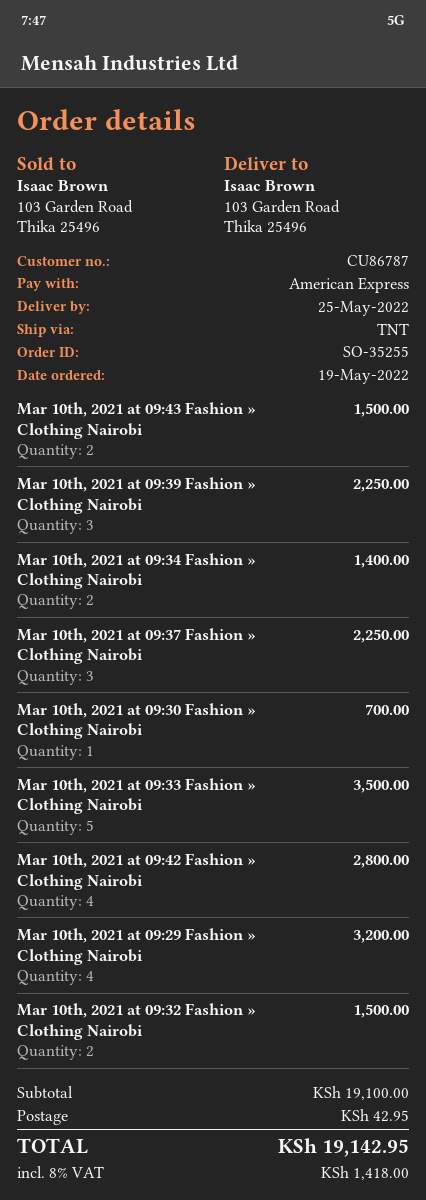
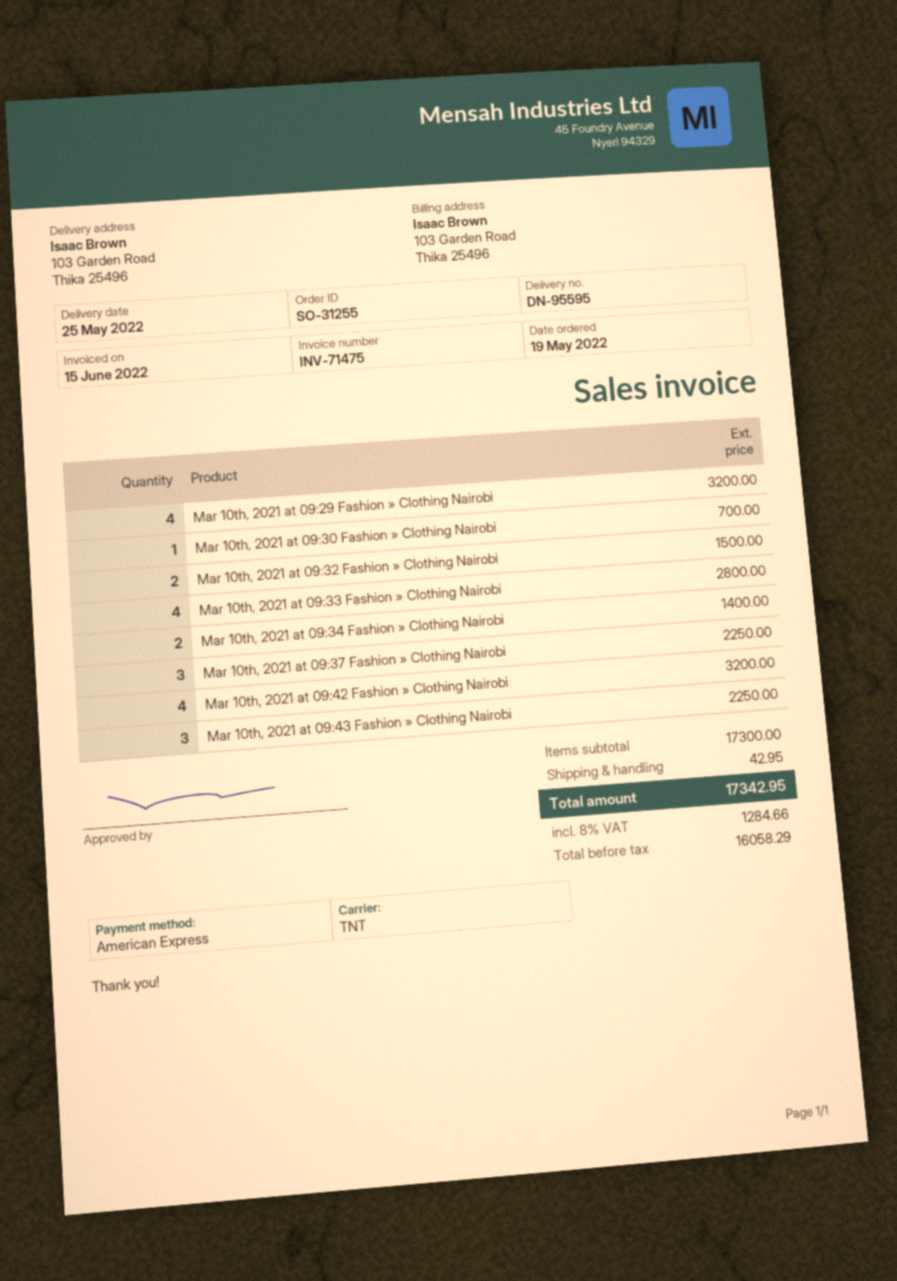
order number: SO-35255 -> SO-31255
Mar 10th, 2021 at 09:43 Fashion » Clothing Nairobi: 2 for 1500.00 -> 3 for 2250.00
Mar 10th, 2021 at 09:39 Fashion » Clothing Nairobi: 3 for 2250.00 -> none
Mar 10th, 2021 at 09:33 Fashion » Clothing Nairobi: 5 for 3500.00 -> 4 for 2800.00
Mar 10th, 2021 at 09:42 Fashion » Clothing Nairobi: 4 for 2800.00 -> 4 for 3200.00
subtotal: 19100.00 -> 17300.00
tax: 8% = 1418.00 -> 8% = 1284.66
total: 19142.95 -> 17342.95

